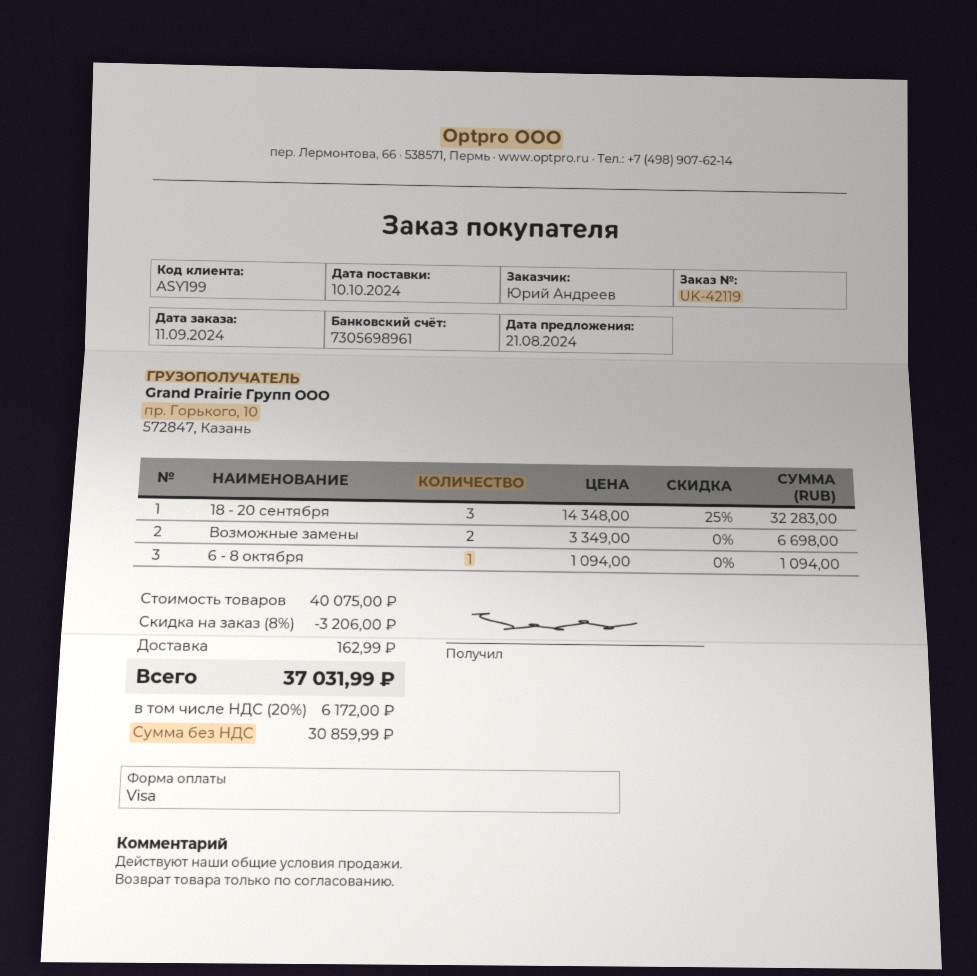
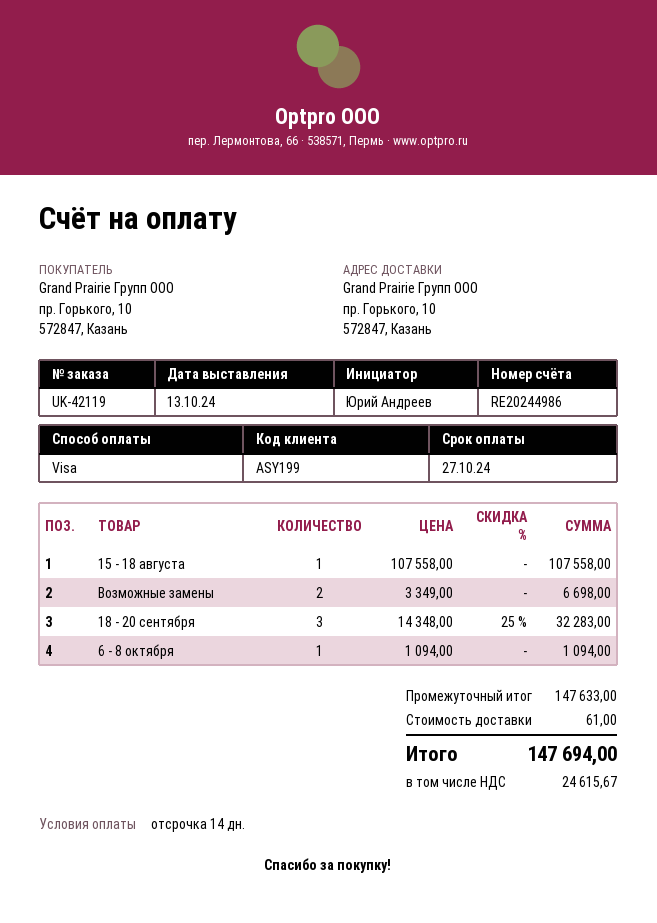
15 - 18 августа: none -> 1 x 107558.00 = 107558.00
subtotal: 40075.00 -> 147633.00
discount: 8% = 3206.00 -> none
shipping: 162.99 -> 61.00
tax: 6172.00 -> 24615.67
total: 37031.99 -> 147694.00

